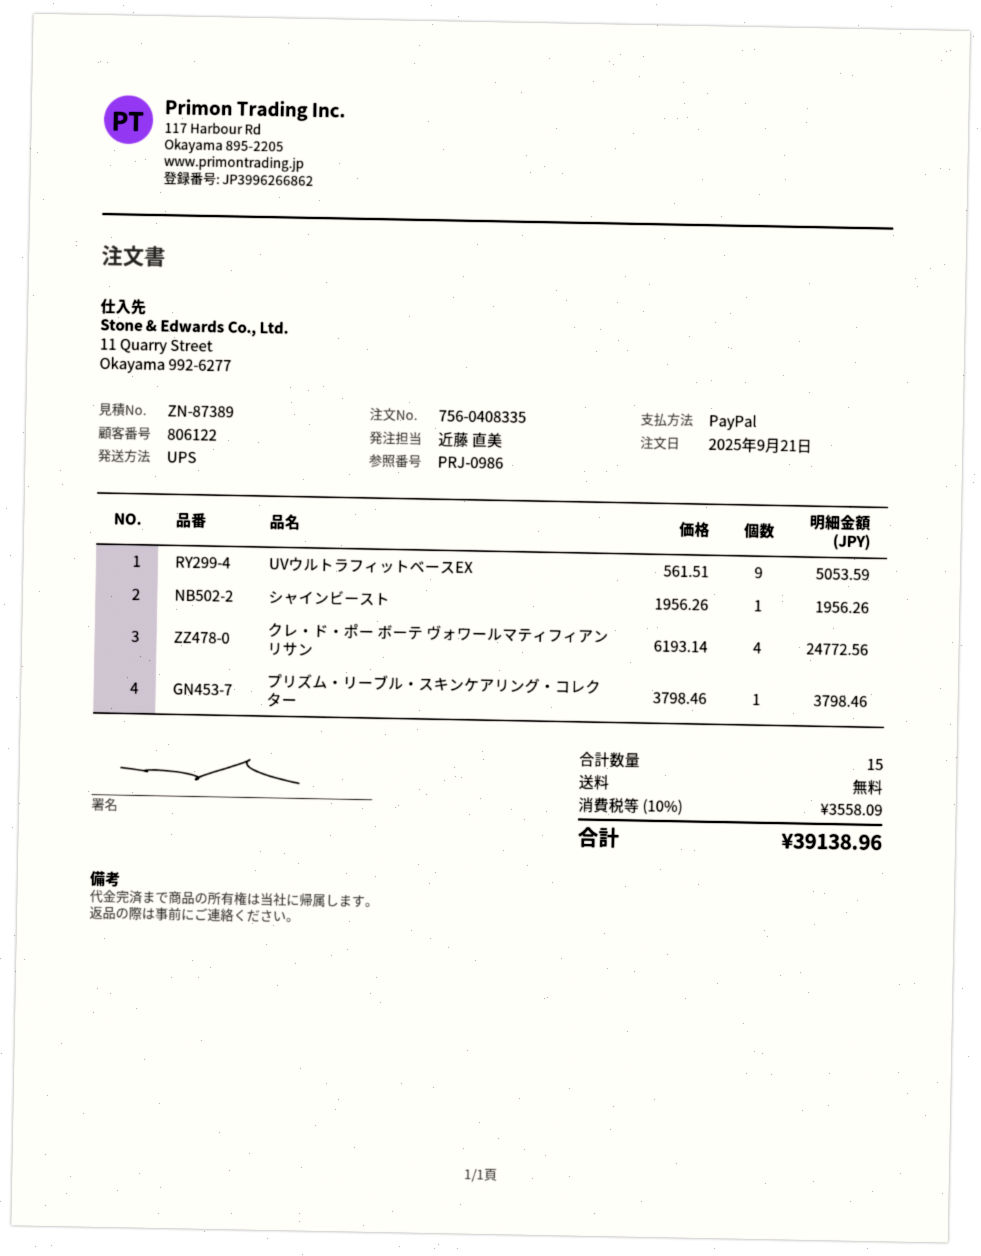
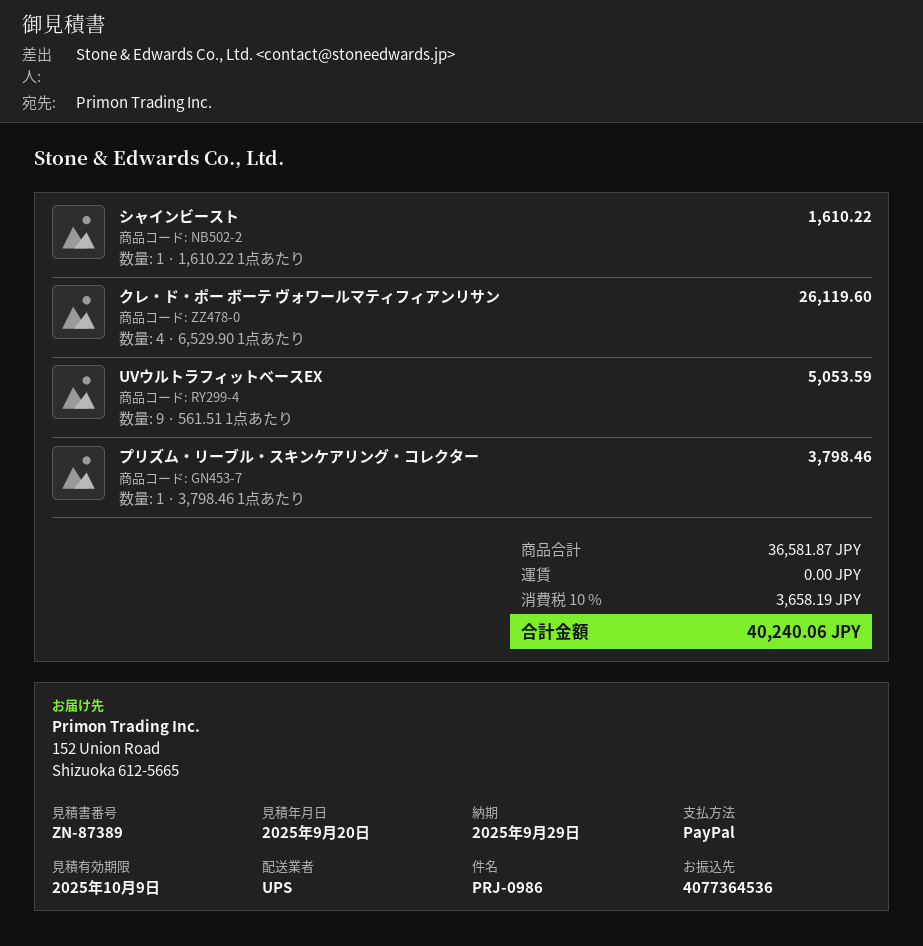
シャインビースト: 1 x 1956.26 = 1956.26 -> 1 x 1610.22 = 1610.22
クレ・ド・ポー ボーテ ヴォワールマティフィアンリサン: 4 x 6193.14 = 24772.56 -> 4 x 6529.90 = 26119.60
tax: 10% = 3558.09 -> 10% = 3658.19
total: 39138.96 -> 40240.06

